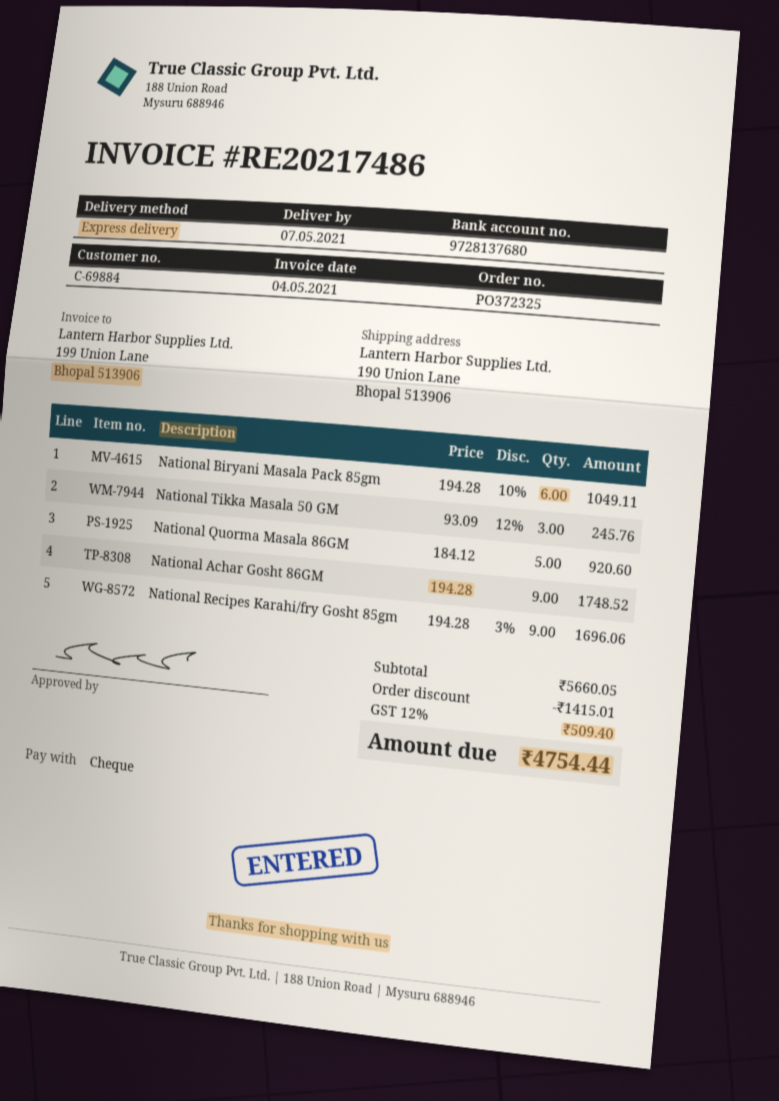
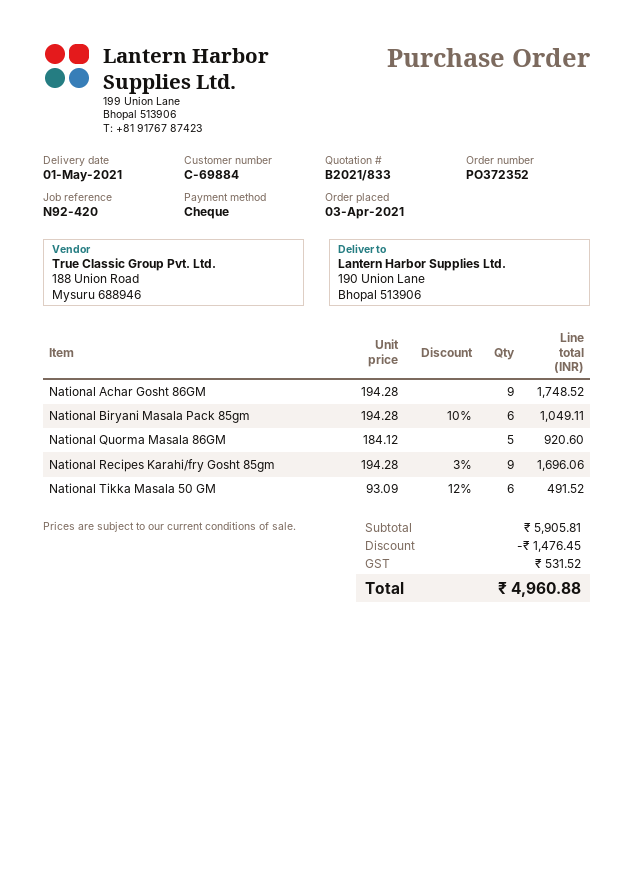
order number: PO372325 -> PO372352
delivery date: 2021-05-07 -> 2021-05-01
National Tikka Masala 50 GM: 3 x 93.09 - 12% = 245.76 -> 6 x 93.09 - 12% = 491.52
subtotal: 5660.05 -> 5905.81
discount: 1415.01 -> 1476.45
tax: 509.40 -> 531.52
total: 4754.44 -> 4960.88

